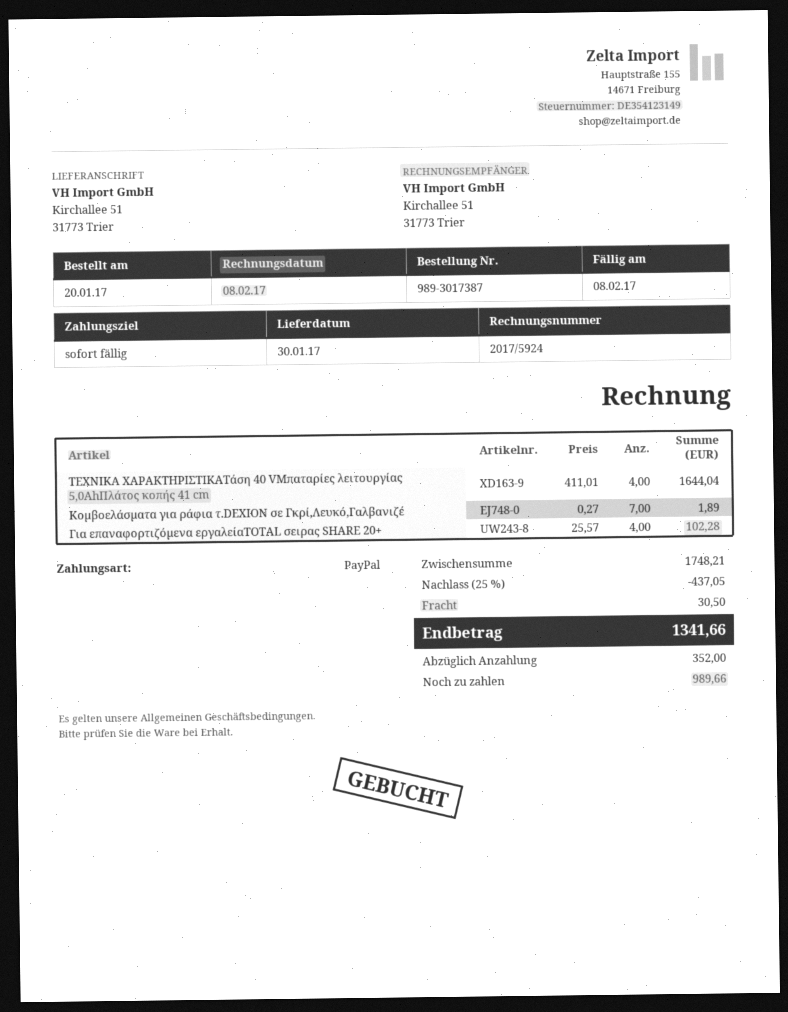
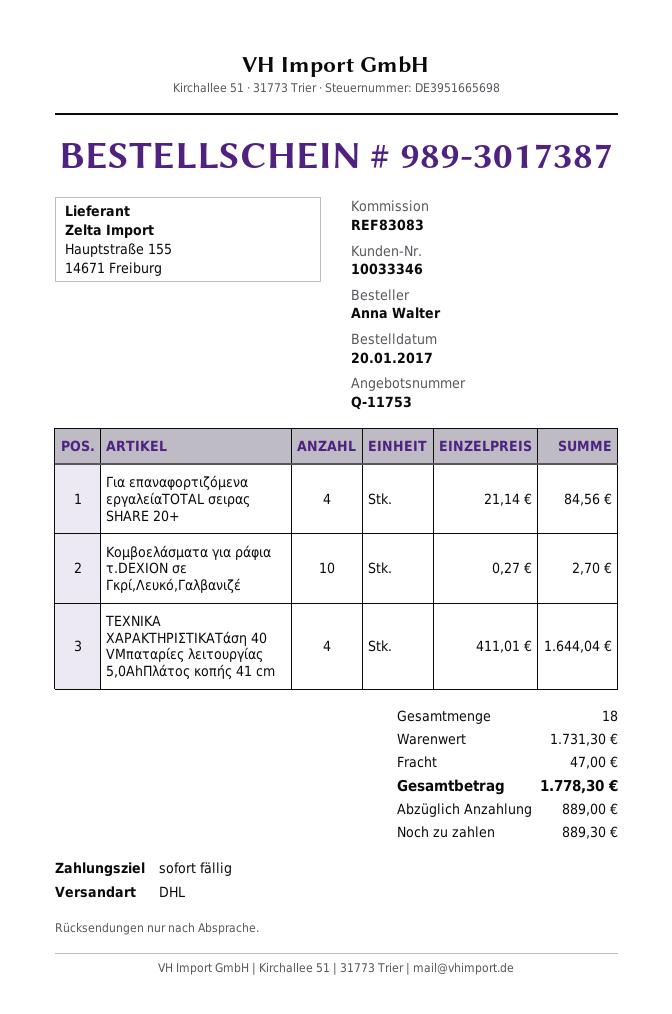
Κομβοελάσματα για ράφια τ.DEXION σε Γκρί,Λευκό,Γαλβανιζέ: 7 x 0.27 = 1.89 -> 10 x 0.27 = 2.70
Για επαναφορτιζόμενα εργαλείαTOTAL σειρας SHARE 20+: 4 x 25.57 = 102.28 -> 4 x 21.14 = 84.56
subtotal: 1748.21 -> 1731.30
discount: 25% = 437.05 -> none
shipping: 30.50 -> 47.00
total: 1341.66 -> 1778.30
deposit: 352.00 -> 889.00
balance: 989.66 -> 889.30

